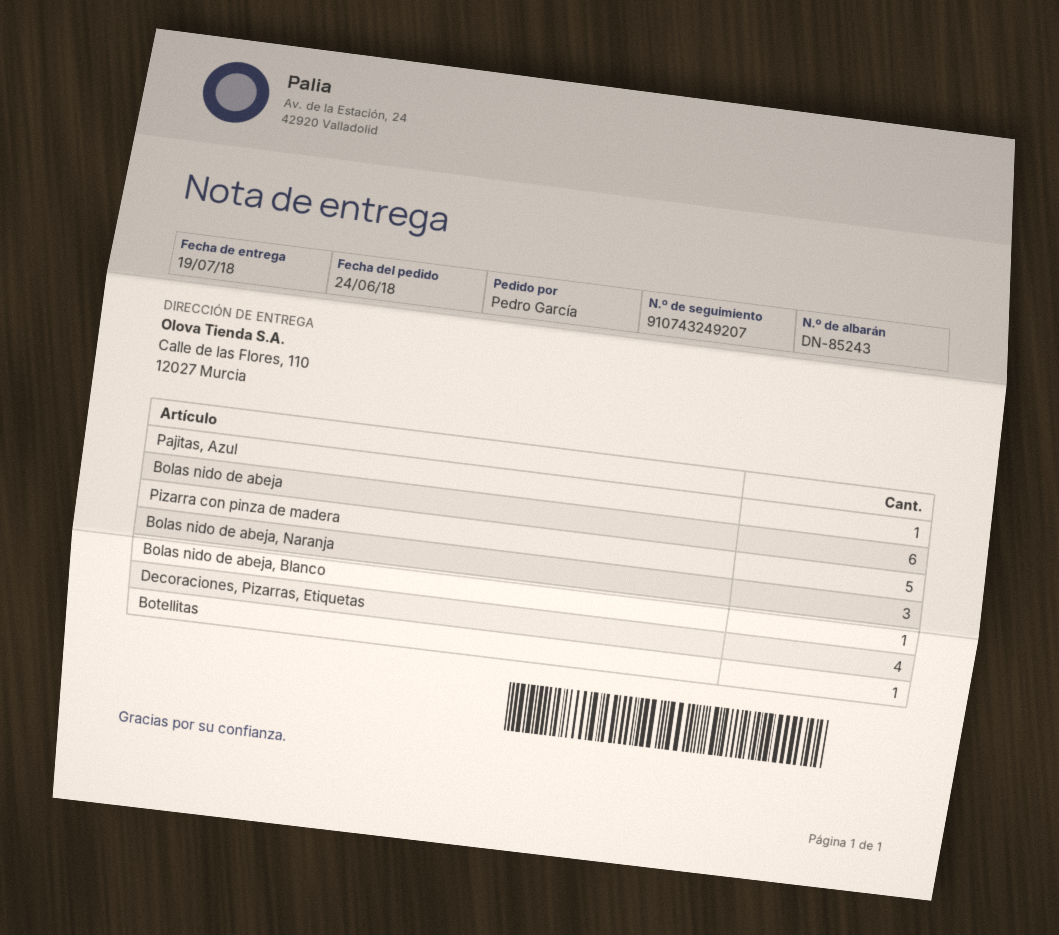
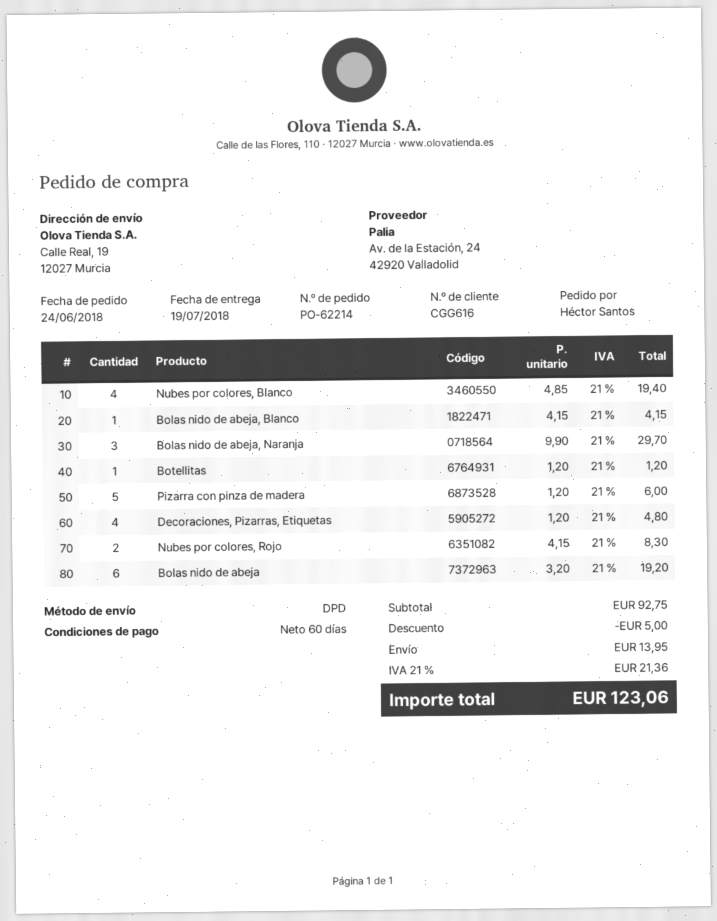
ordered by: Pedro García -> Héctor Santos
ship to: Calle de las Flores, 110, 12027 Murcia -> Calle Real, 19, 12027 Murcia
Pajitas, Azul: 1 -> none
Nubes por colores, Blanco: none -> 4
Nubes por colores, Rojo: none -> 2

